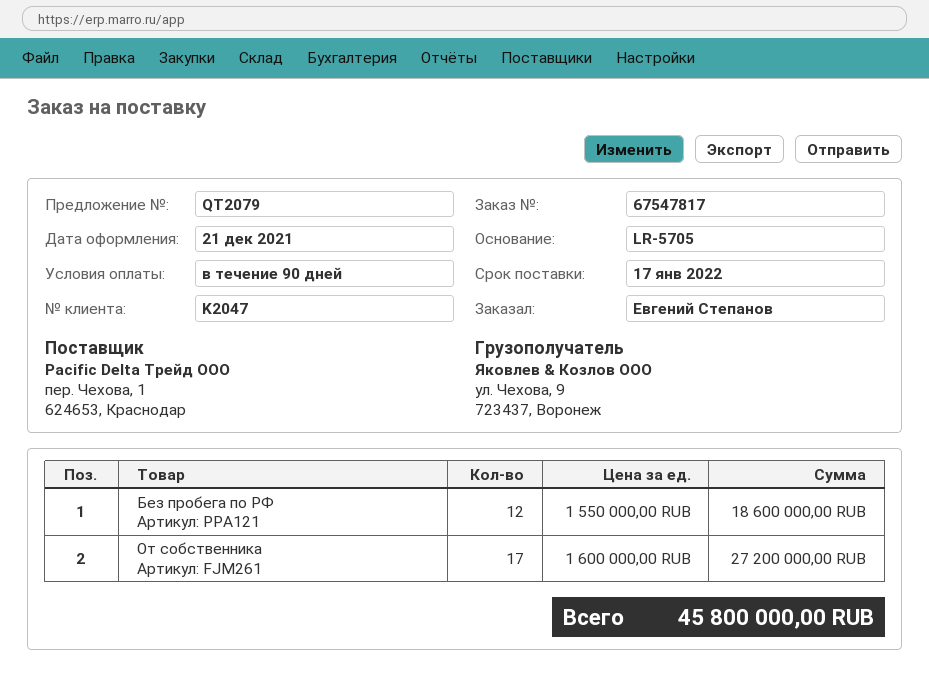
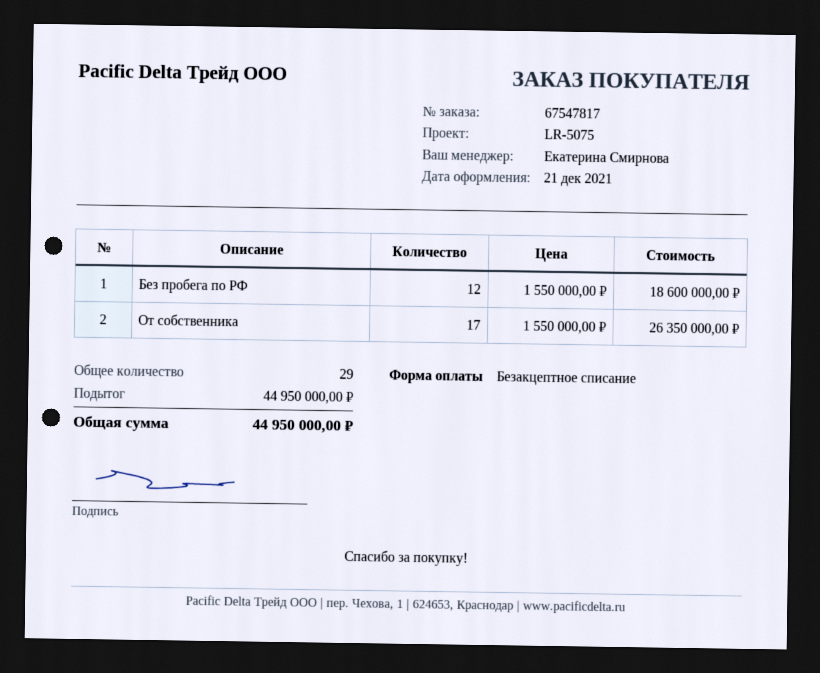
reference: LR-5705 -> LR-5075
От собственника: 17 x 1600000.00 = 27200000.00 -> 17 x 1550000.00 = 26350000.00
total: 45800000.00 -> 44950000.00

